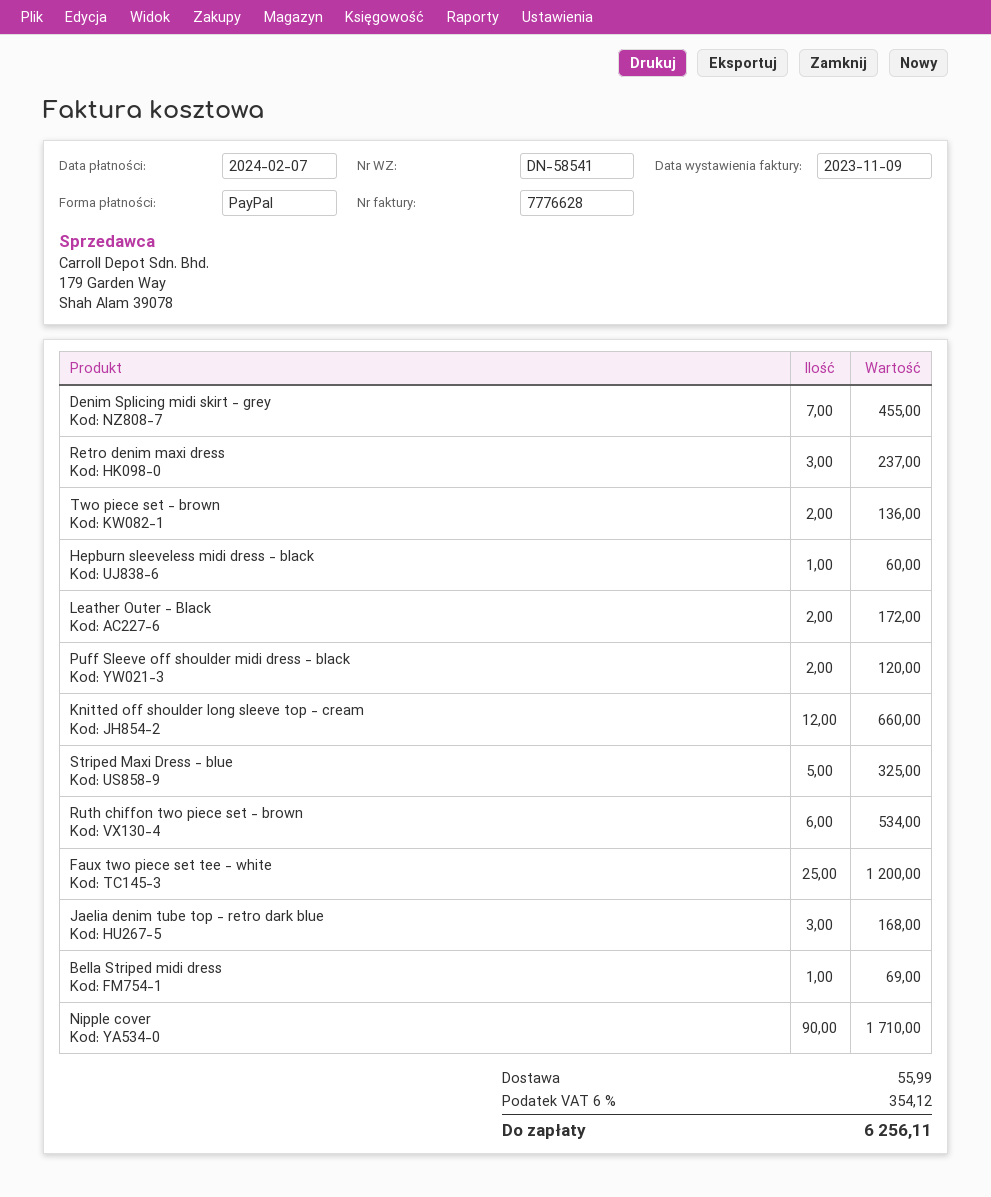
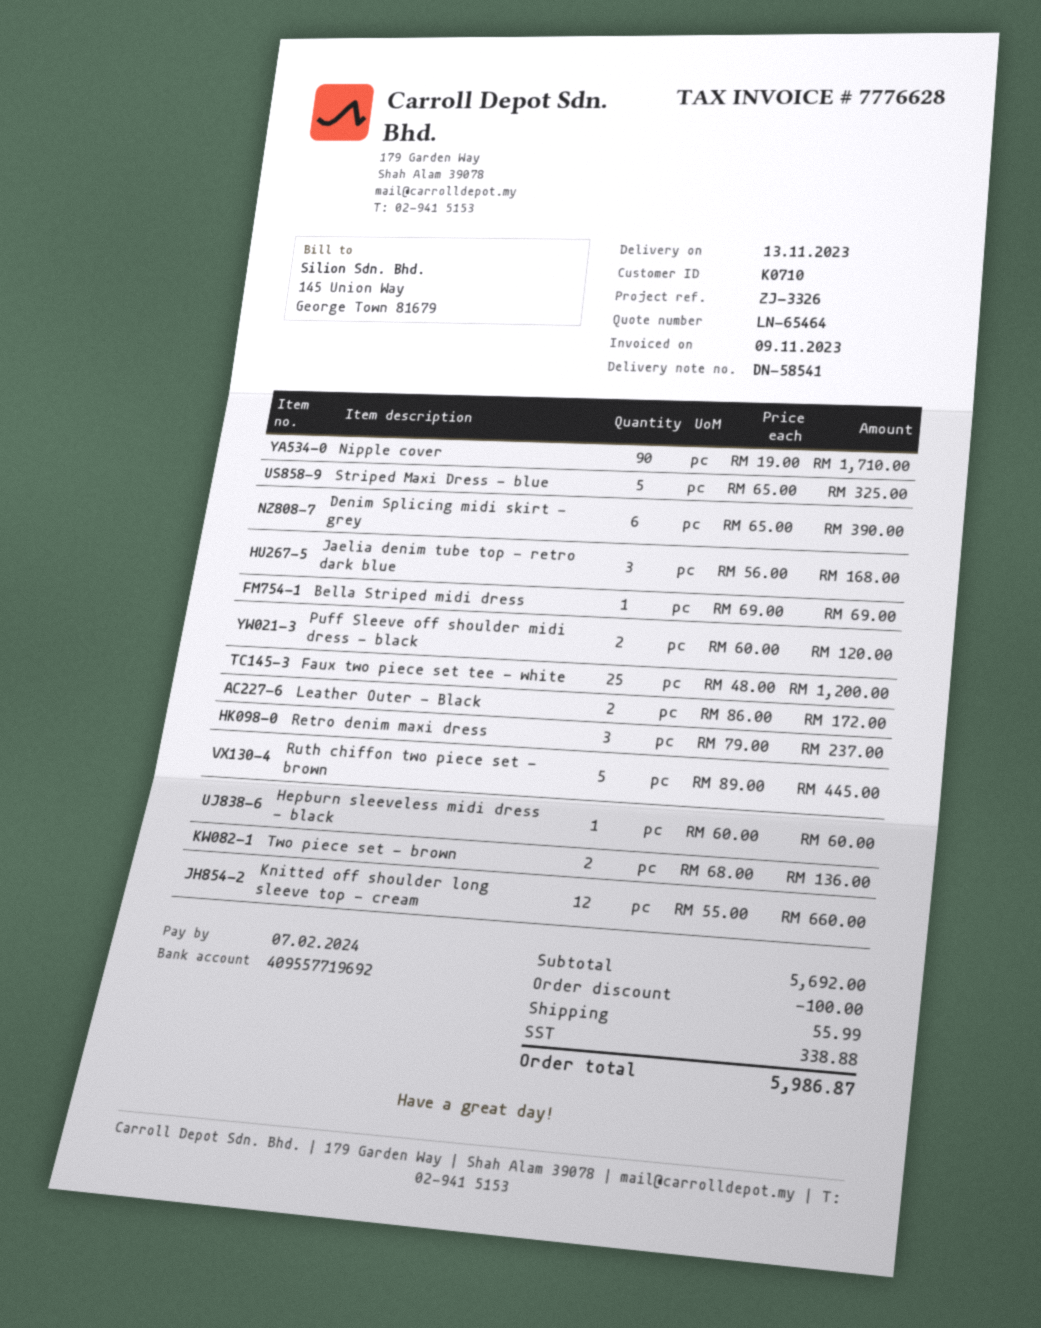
Denim Splicing midi skirt - grey: 7 for 455.00 -> 6 for 390.00
Ruth chiffon two piece set - brown: 6 for 534.00 -> 5 for 445.00
discount: none -> 100.00
tax: 354.12 -> 338.88
total: 6256.11 -> 5986.87

